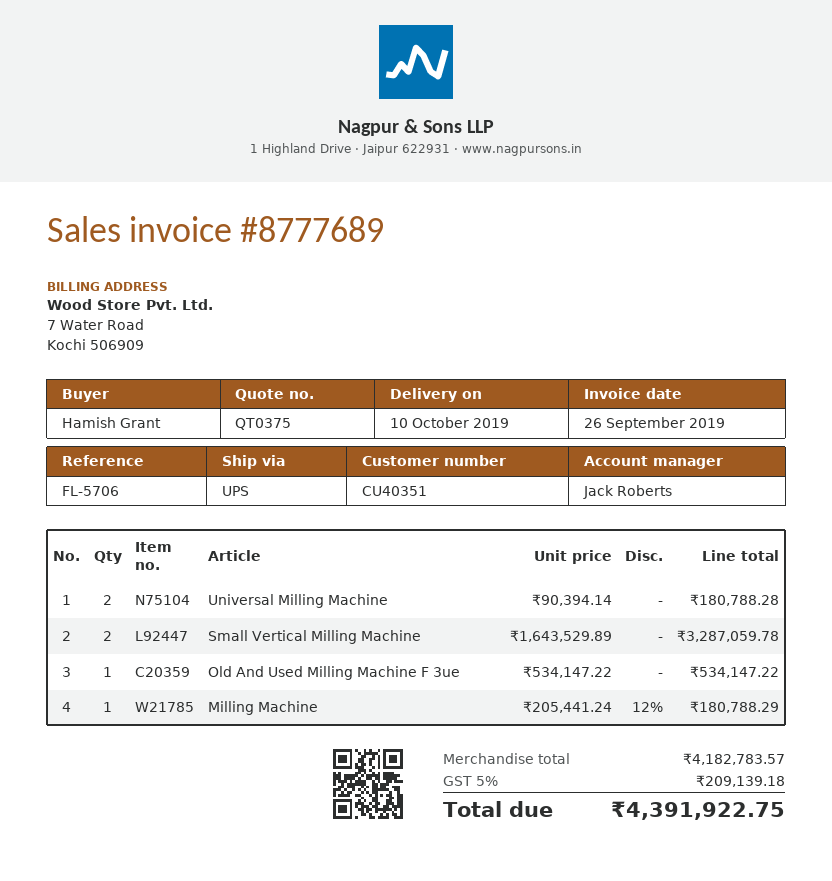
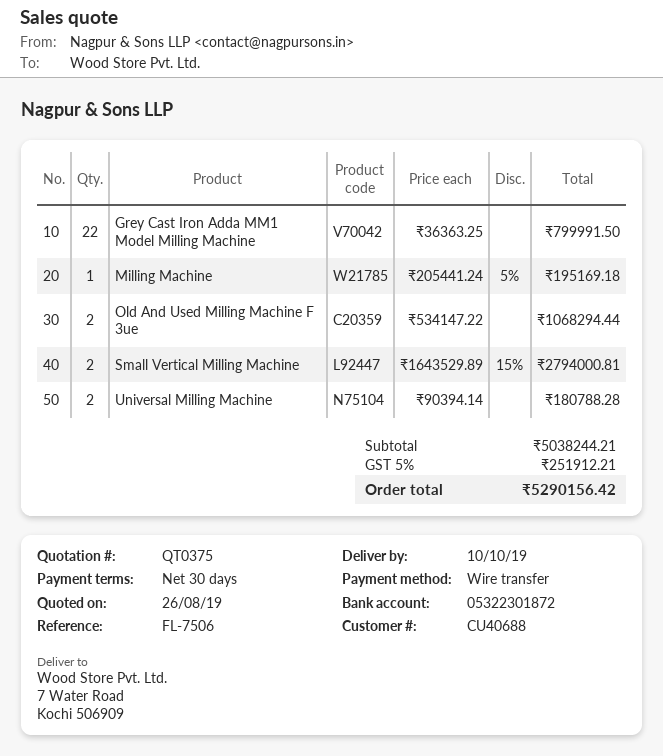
customer number: CU40351 -> CU40688
reference: FL-5706 -> FL-7506
Small Vertical Milling Machine: 2 x 1643529.89 = 3287059.78 -> 2 x 1643529.89 - 15% = 2794000.81
Old And Used Milling Machine F 3ue: 1 x 534147.22 = 534147.22 -> 2 x 534147.22 = 1068294.44
Milling Machine: 1 x 205441.24 - 12% = 180788.29 -> 1 x 205441.24 - 5% = 195169.18
Grey Cast Iron Adda MM1 Model Milling Machine: none -> 22 x 36363.25 = 799991.50
subtotal: 4182783.57 -> 5038244.21
tax: 5% = 209139.18 -> 5% = 251912.21
total: 4391922.75 -> 5290156.42

